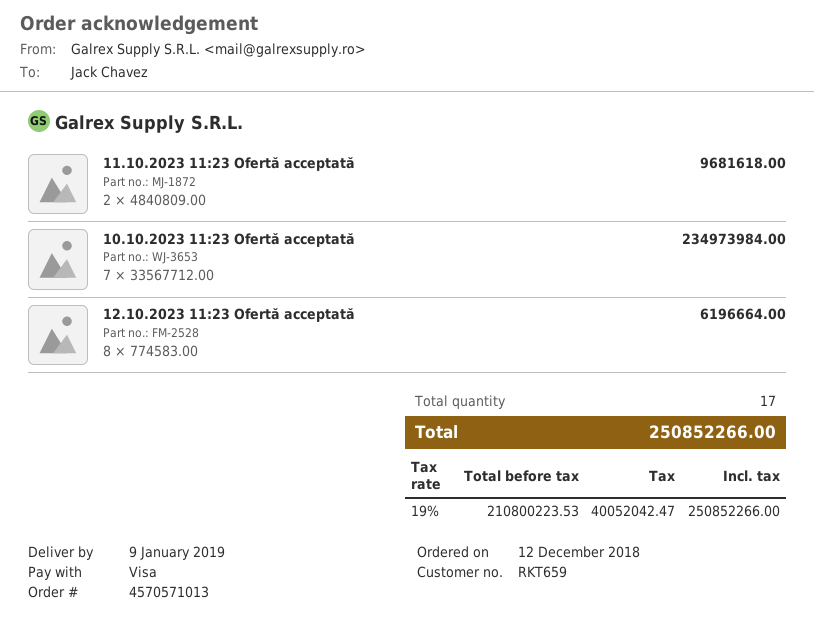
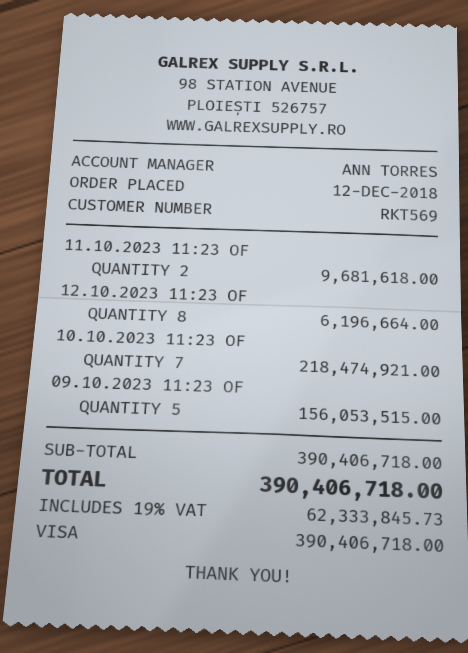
customer number: RKT659 -> RKT569
10.10.2023 11:23 Ofertă acceptată: 7 for 234973984.00 -> 7 for 218474921.00
09.10.2023 11:23 OF: none -> 5 for 156053515.00
tax: 19% = 40052042.47 -> 19% = 62333845.73
total: 250852266.00 -> 390406718.00

